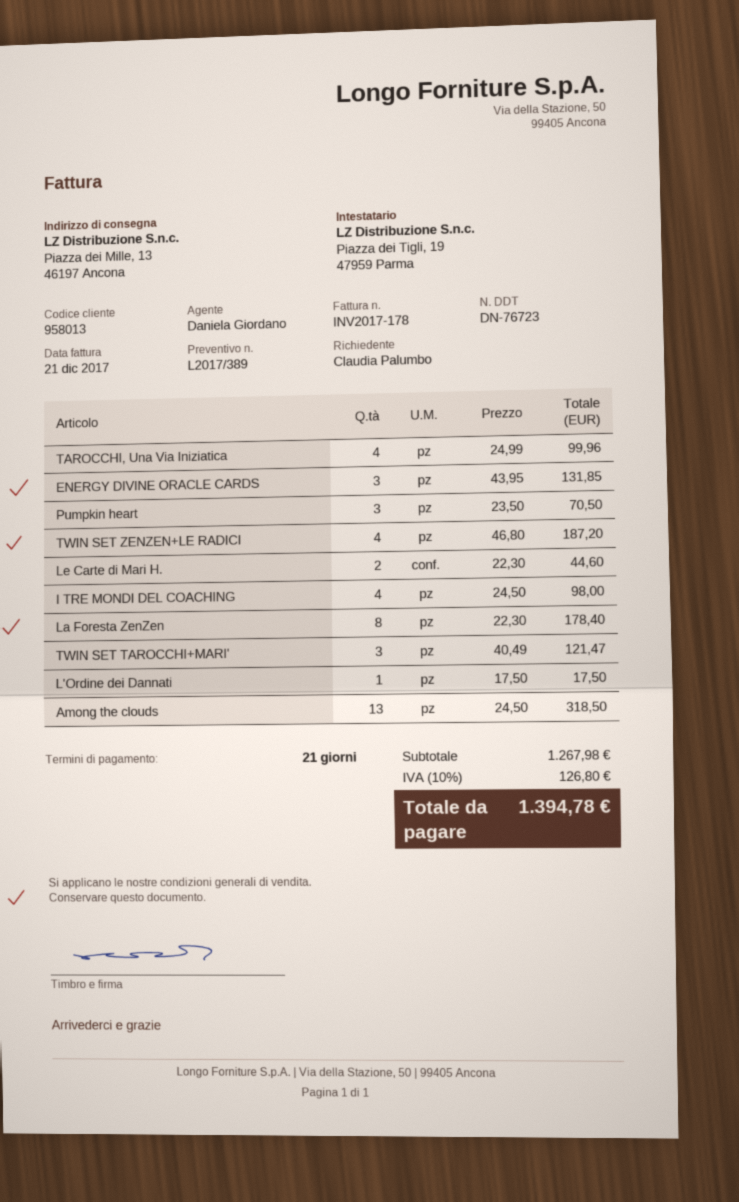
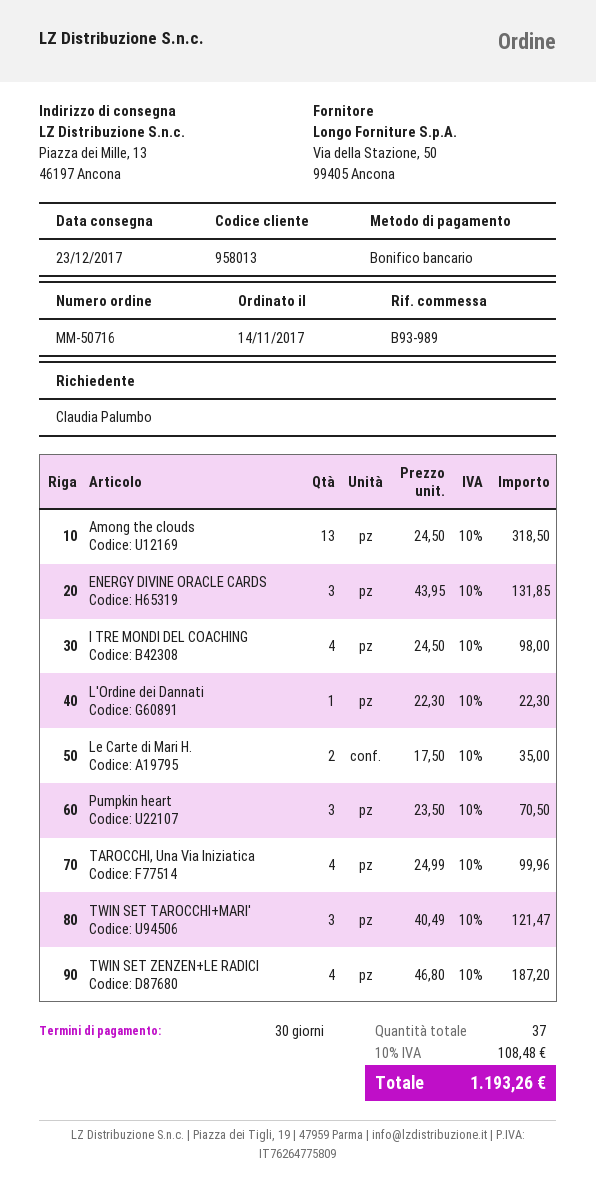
payment terms: 21 days -> 30 days
Le Carte di Mari H.: 2 x 22.30 = 44.60 -> 2 x 17.50 = 35.00
La Foresta ZenZen: 8 x 22.30 = 178.40 -> none
L'Ordine dei Dannati: 1 x 17.50 = 17.50 -> 1 x 22.30 = 22.30
tax: 10% = 126.80 -> 10% = 108.48
total: 1394.78 -> 1193.26

